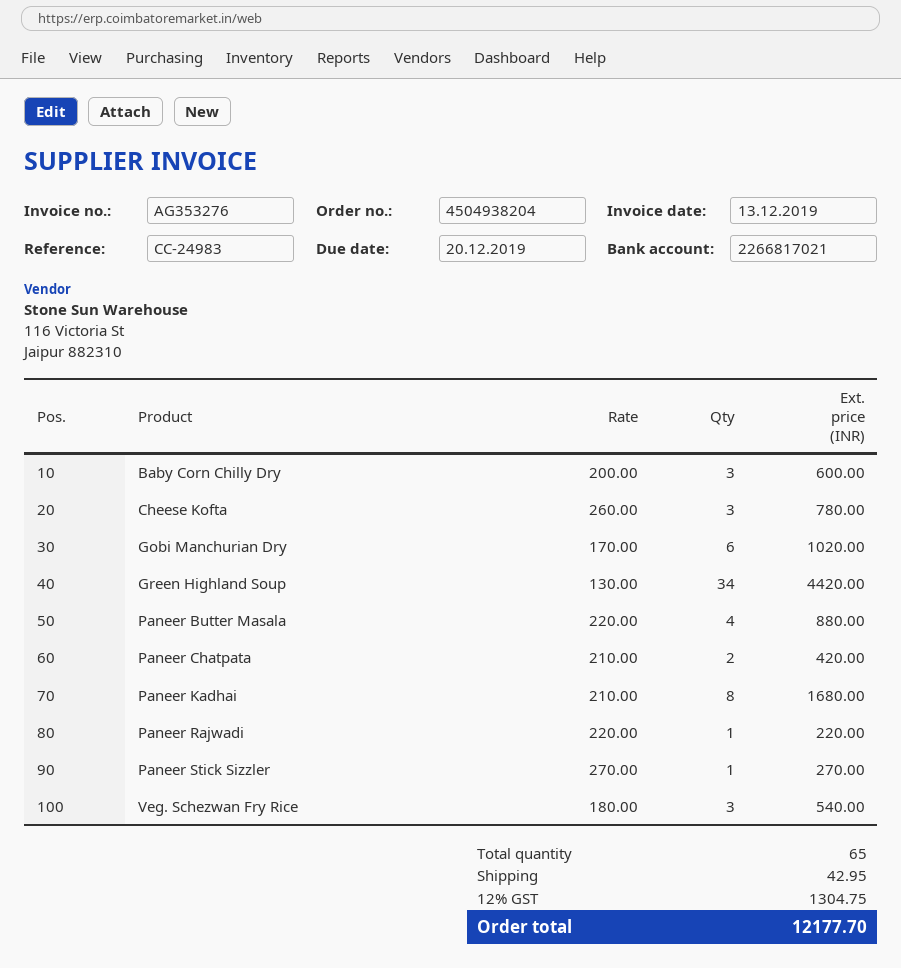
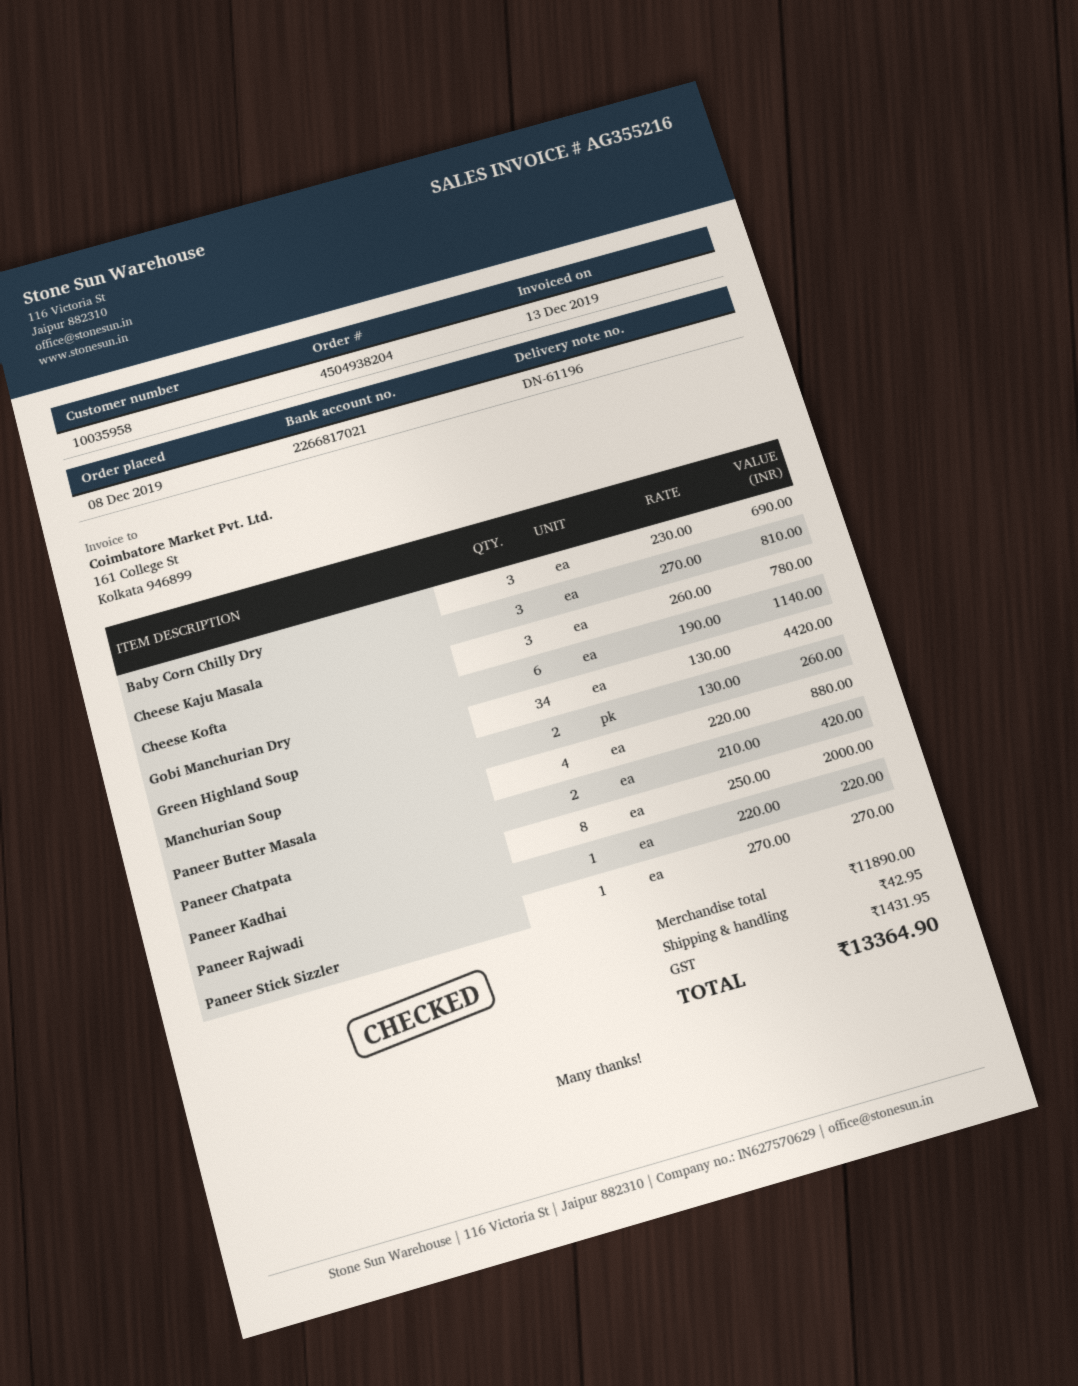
invoice number: AG353276 -> AG355216
Baby Corn Chilly Dry: 3 x 200.00 = 600.00 -> 3 x 230.00 = 690.00
Gobi Manchurian Dry: 6 x 170.00 = 1020.00 -> 6 x 190.00 = 1140.00
Paneer Kadhai: 8 x 210.00 = 1680.00 -> 8 x 250.00 = 2000.00
Veg. Schezwan Fry Rice: 3 x 180.00 = 540.00 -> none
Cheese Kaju Masala: none -> 3 x 270.00 = 810.00
Manchurian Soup: none -> 2 x 130.00 = 260.00
tax: 1304.75 -> 1431.95
total: 12177.70 -> 13364.90

